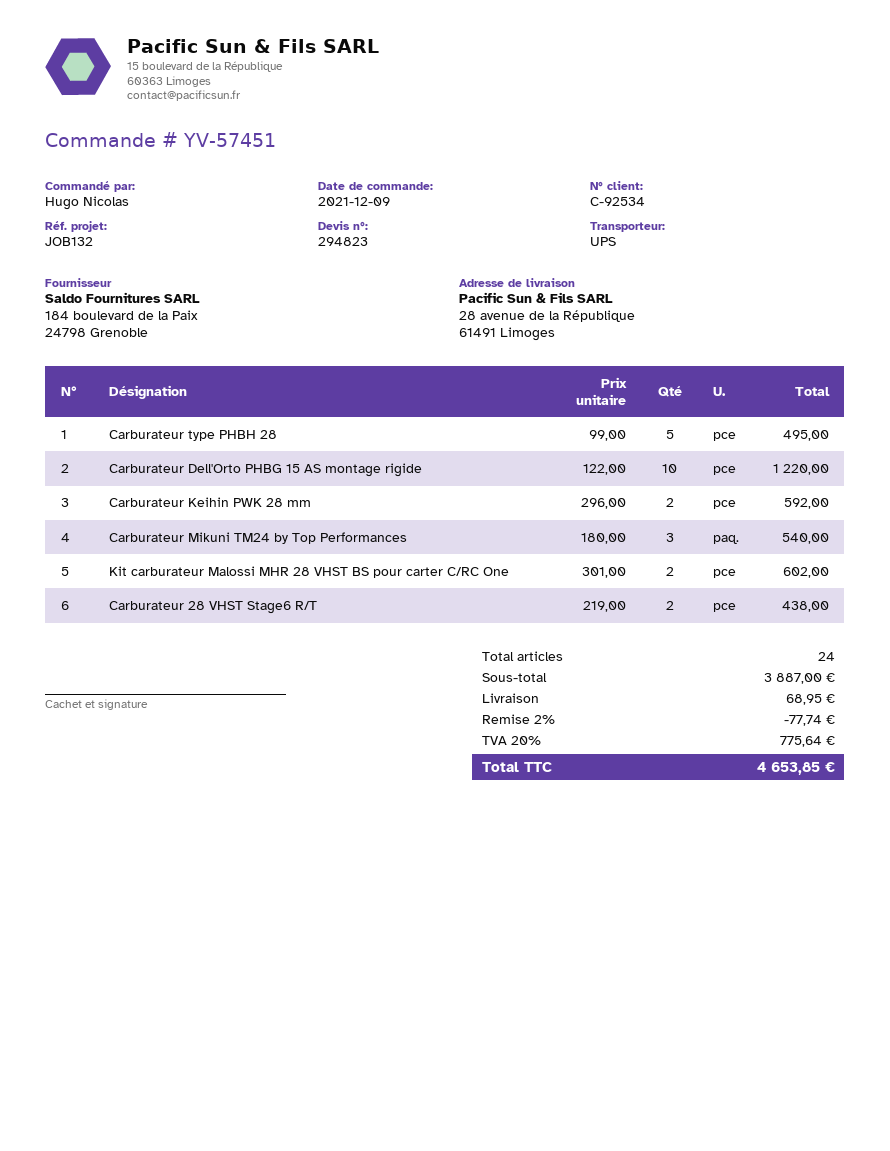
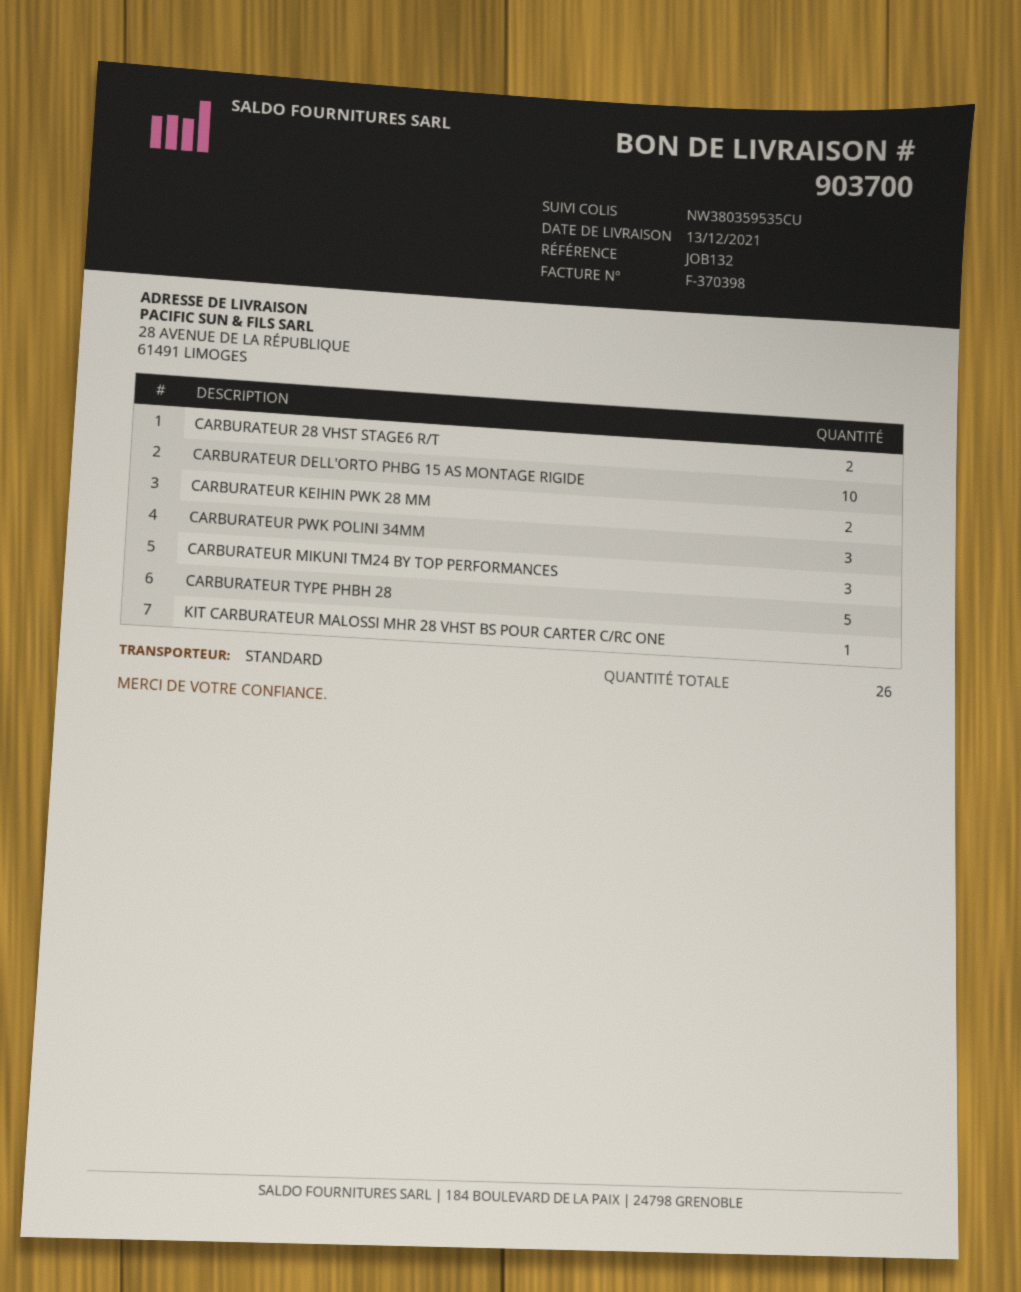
shipping method: UPS -> standard
Kit carburateur Malossi MHR 28 VHST BS pour carter C/RC One: 2 -> 1
CARBURATEUR PWK POLINI 34MM: none -> 3
total quantity: 24 -> 26

